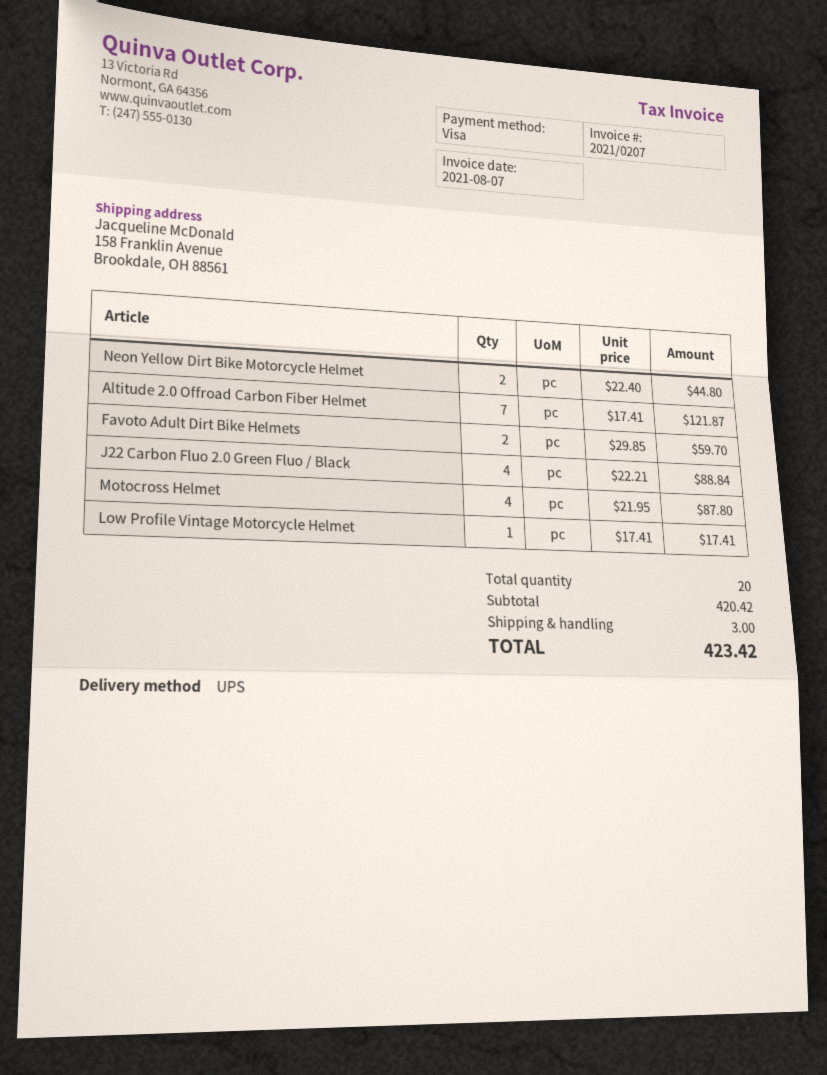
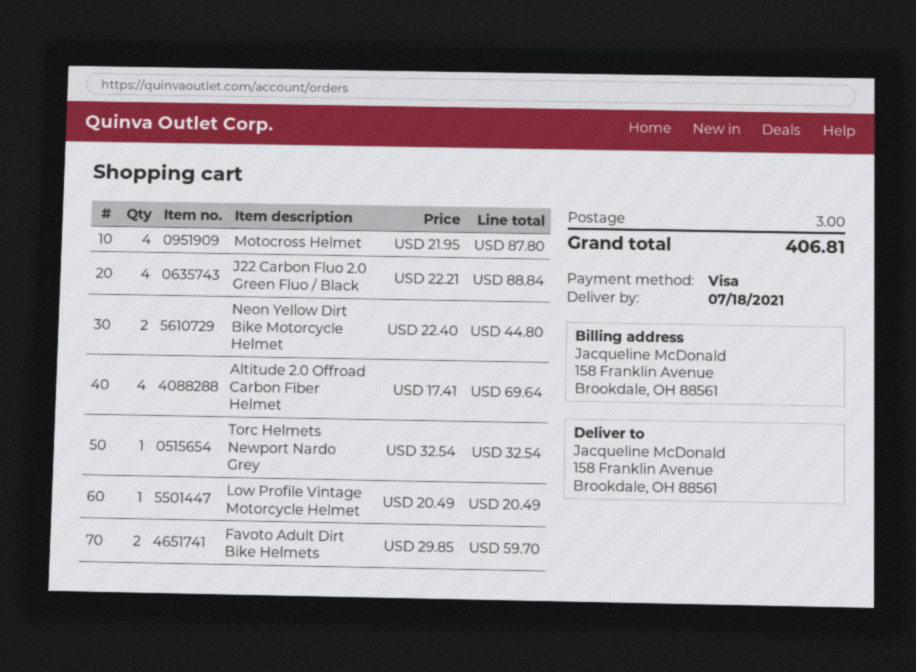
Altitude 2.0 Offroad Carbon Fiber Helmet: 7 x 17.41 = 121.87 -> 4 x 17.41 = 69.64
Low Profile Vintage Motorcycle Helmet: 1 x 17.41 = 17.41 -> 1 x 20.49 = 20.49
Torc Helmets Newport Nardo Grey: none -> 1 x 32.54 = 32.54
total: 423.42 -> 406.81

